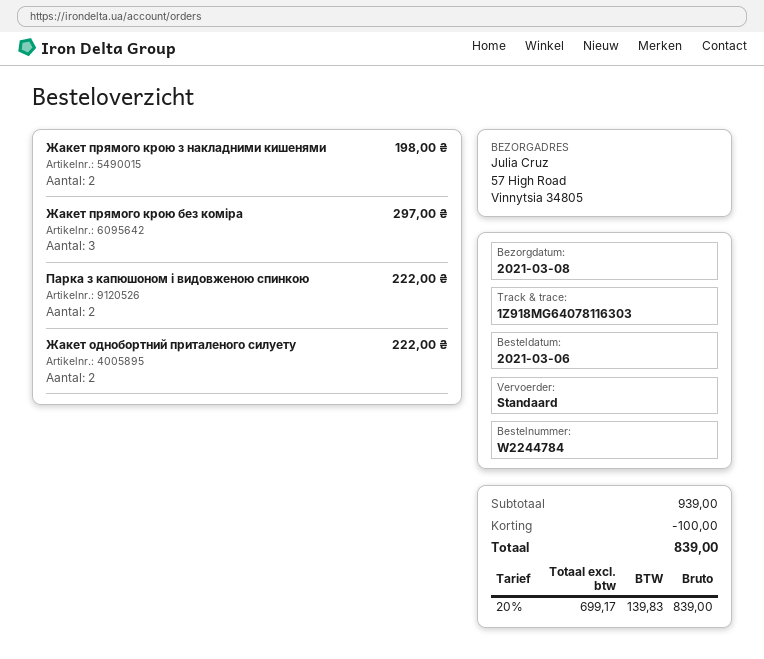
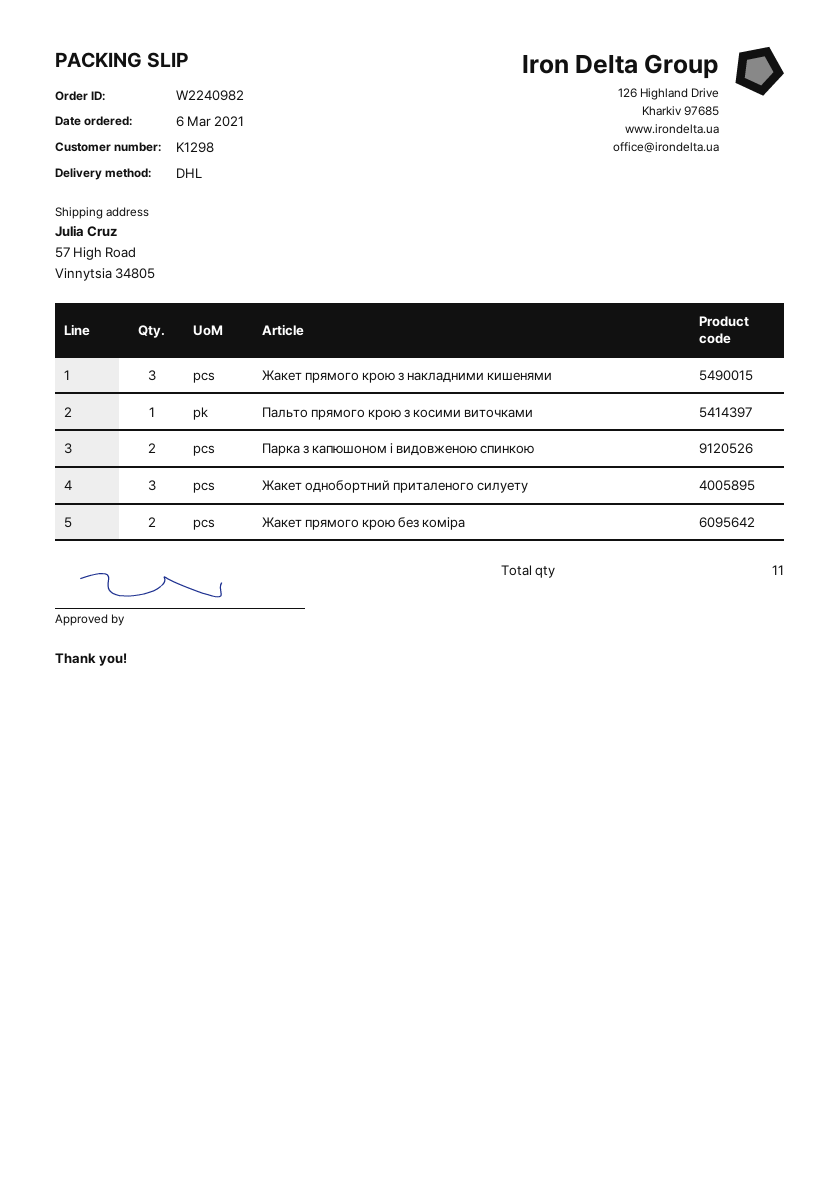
order number: W2244784 -> W2240982
shipping method: standard -> DHL
Жакет прямого крою з накладними кишенями: 2 -> 3
Жакет прямого крою без коміра: 3 -> 2
Жакет однобортний приталеного силуету: 2 -> 3
Пальто прямого крою з косими виточками: none -> 1

